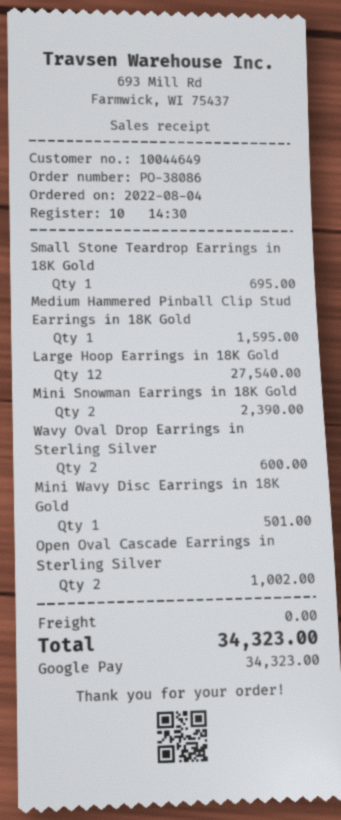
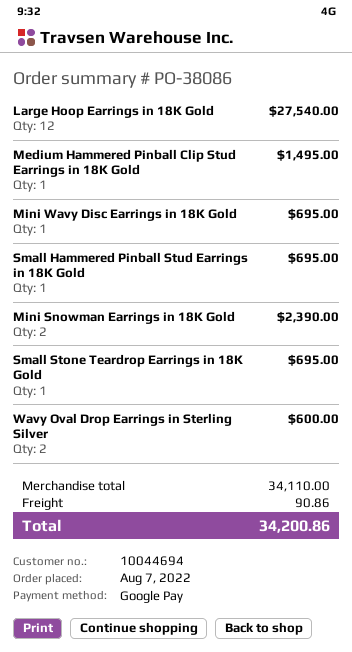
order date: 2022-08-04 -> 2022-08-07
customer number: 10044649 -> 10044694
Medium Hammered Pinball Clip Stud Earrings in 18K Gold: 1 for 1595.00 -> 1 for 1495.00
Mini Wavy Disc Earrings in 18K Gold: 1 for 501.00 -> 1 for 695.00
Open Oval Cascade Earrings in Sterling Silver: 2 for 1002.00 -> none
Small Hammered Pinball Stud Earrings in 18K Gold: none -> 1 for 695.00
shipping: 0.00 -> 90.86
total: 34323.00 -> 34200.86

